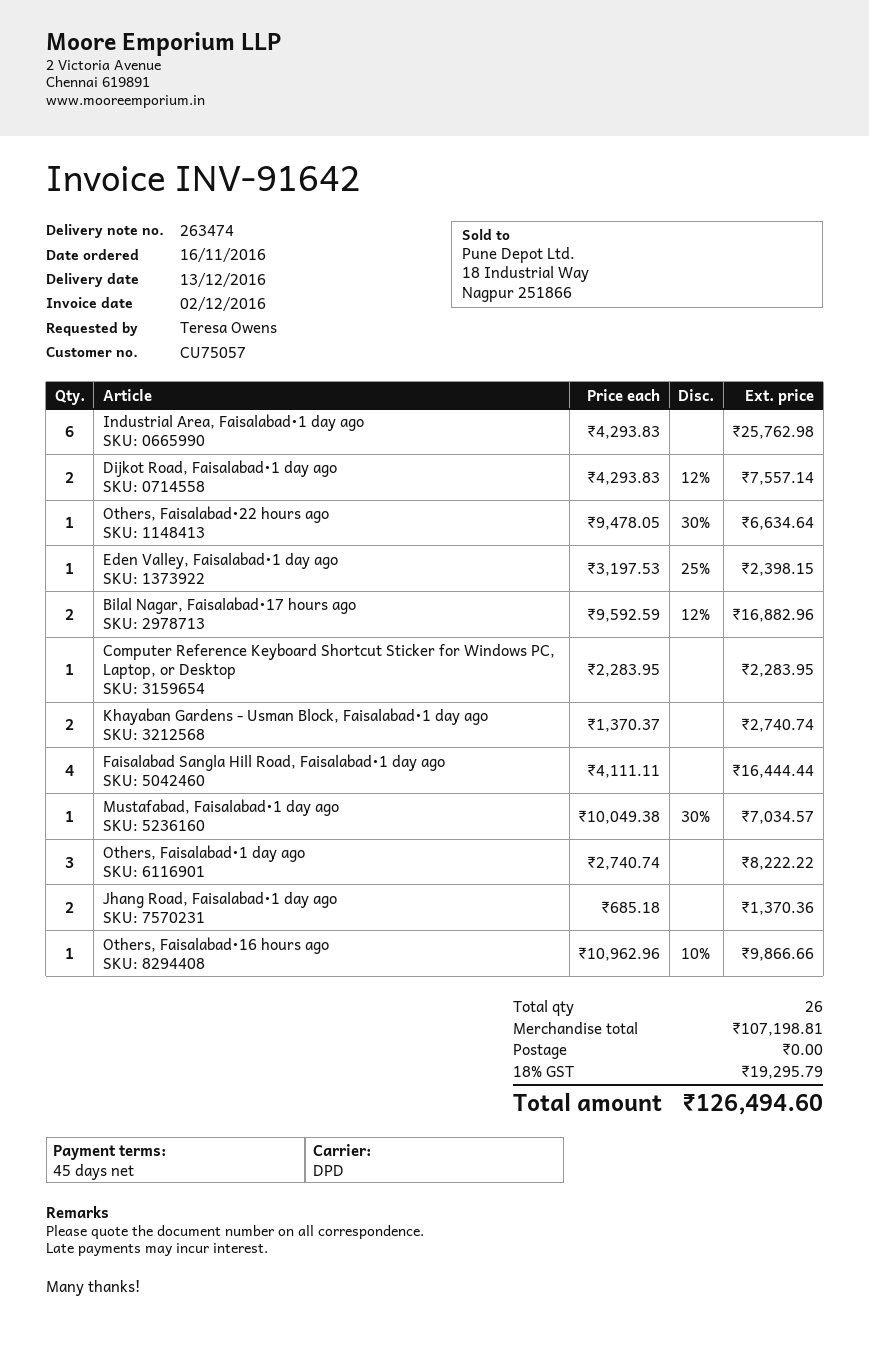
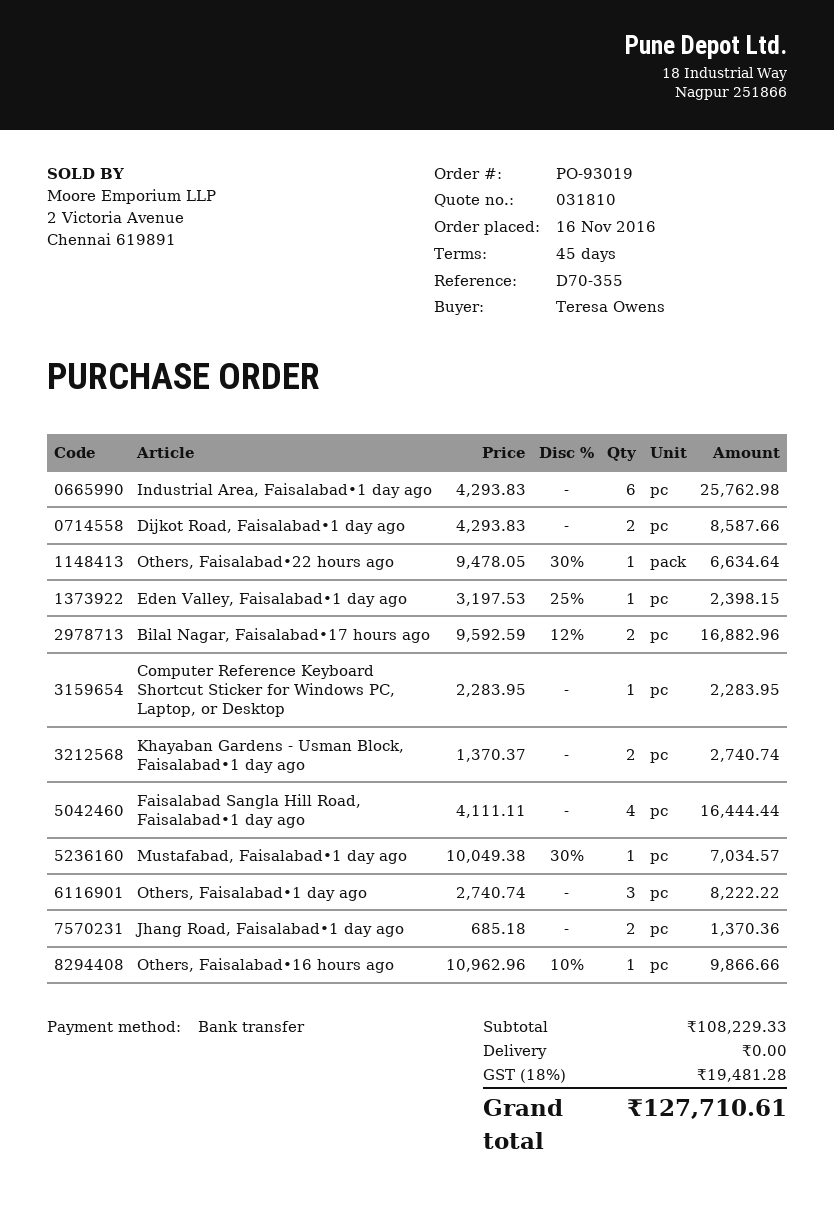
Dijkot Road, Faisalabad•1 day ago: 2 x 4293.83 - 12% = 7557.14 -> 2 x 4293.83 = 8587.66
subtotal: 107198.81 -> 108229.33
tax: 18% = 19295.79 -> 18% = 19481.28
total: 126494.60 -> 127710.61

